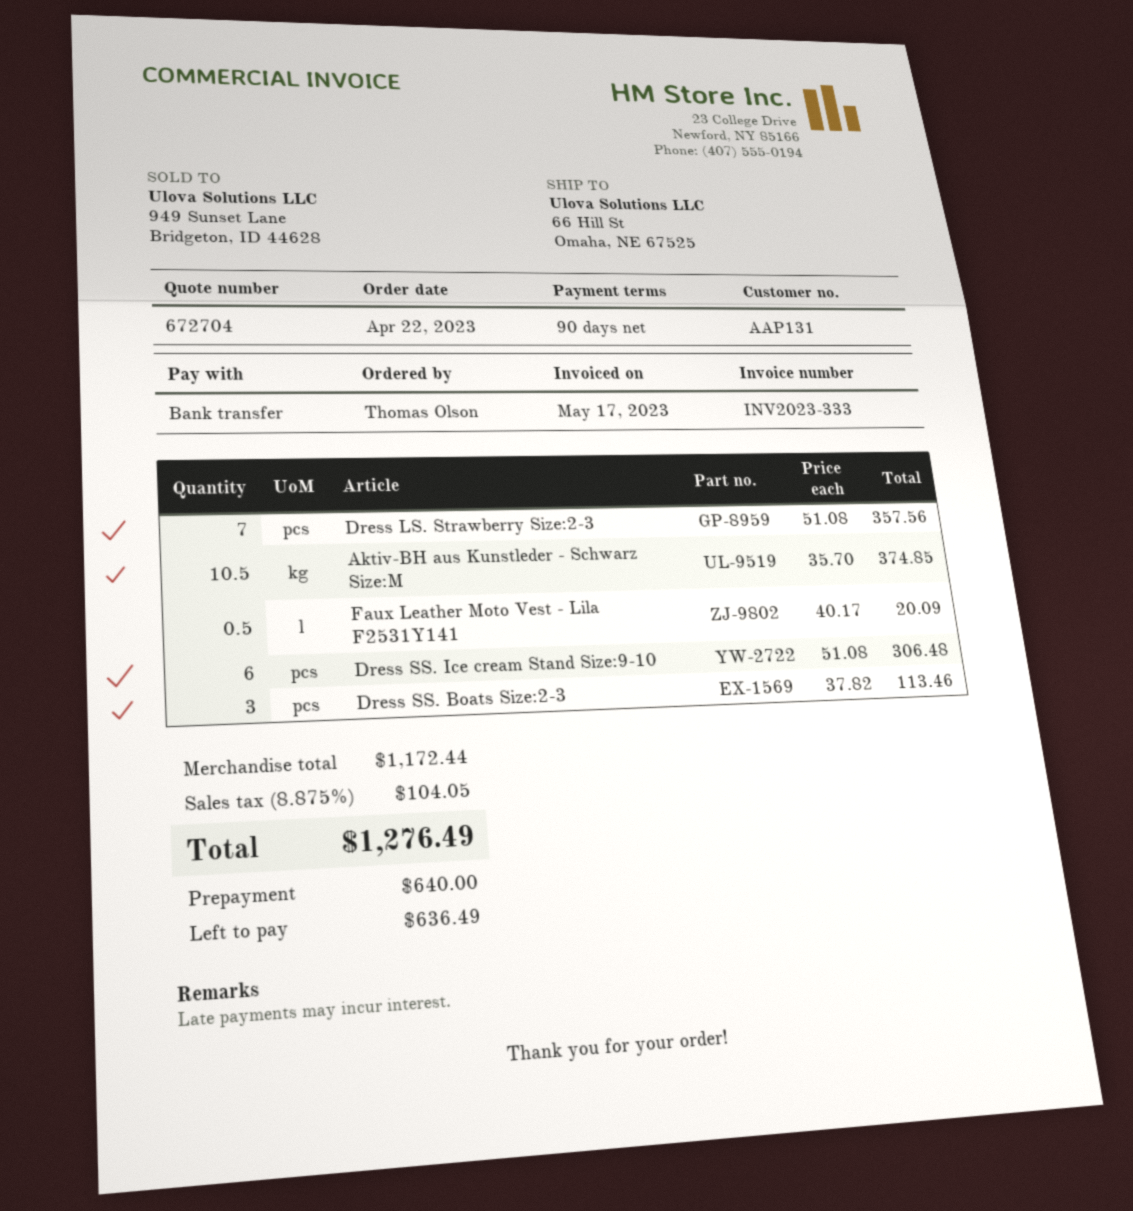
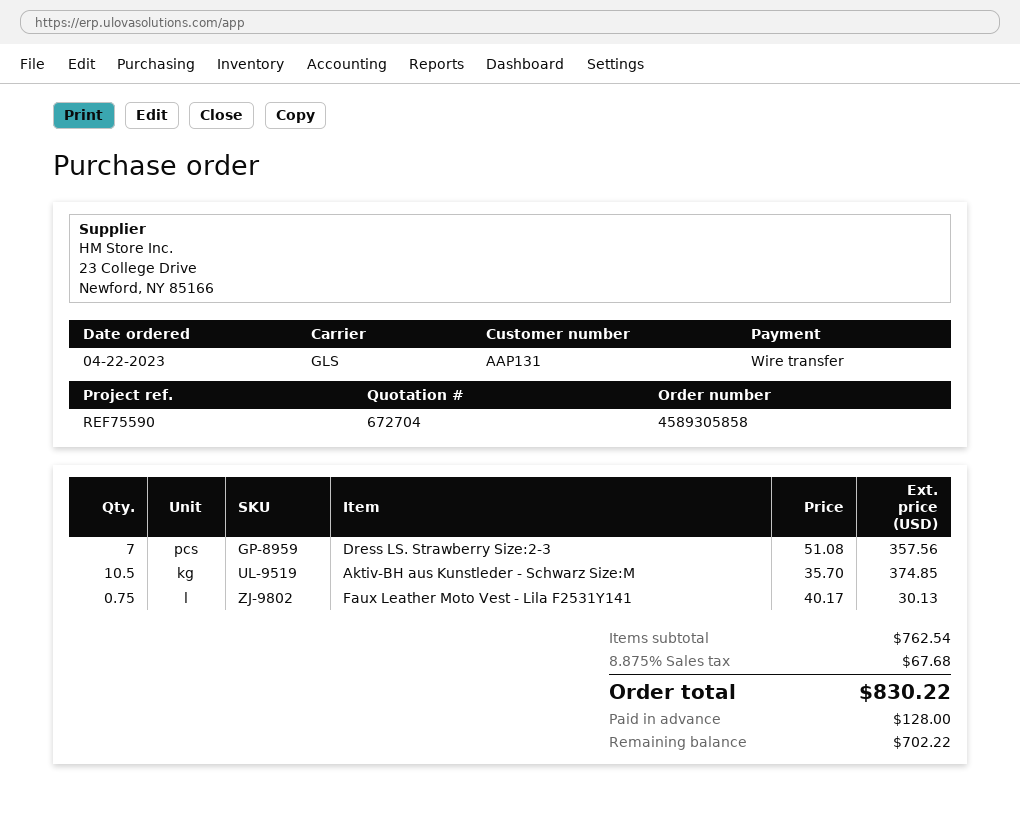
Faux Leather Moto Vest - Lila F2531Y141: 0.5 x 40.17 = 20.09 -> 0.75 x 40.17 = 30.13
Dress SS. Ice cream Stand Size:9-10: 6 x 51.08 = 306.48 -> none
Dress SS. Boats Size:2-3: 3 x 37.82 = 113.46 -> none
subtotal: 1172.44 -> 762.54
tax: 8.875% = 104.05 -> 8.875% = 67.68
total: 1276.49 -> 830.22
deposit: 640.00 -> 128.00
balance: 636.49 -> 702.22

